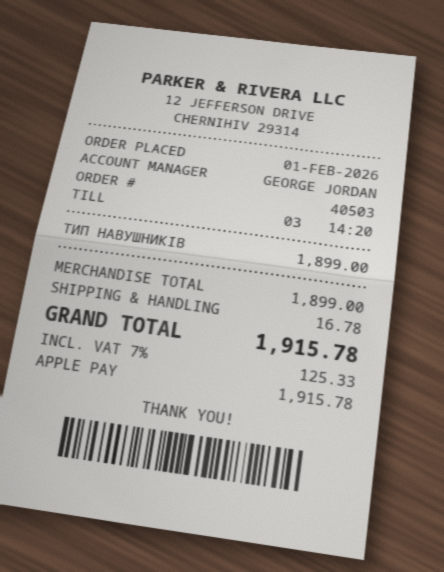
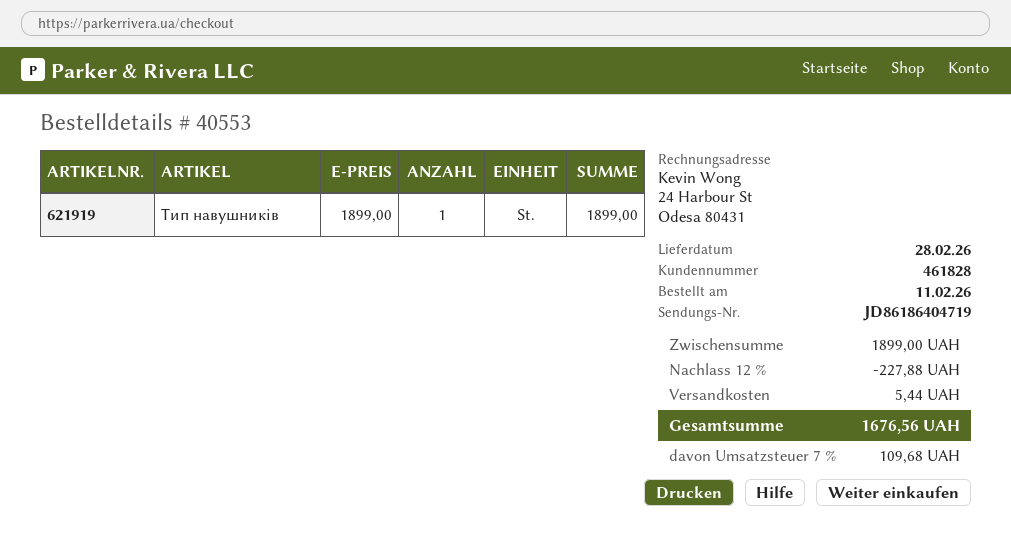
order number: 40503 -> 40553
order date: 2026-02-01 -> 2026-02-11
discount: none -> 12% = 227.88
shipping: 16.78 -> 5.44
tax: 7% = 125.33 -> 7% = 109.68
total: 1915.78 -> 1676.56

